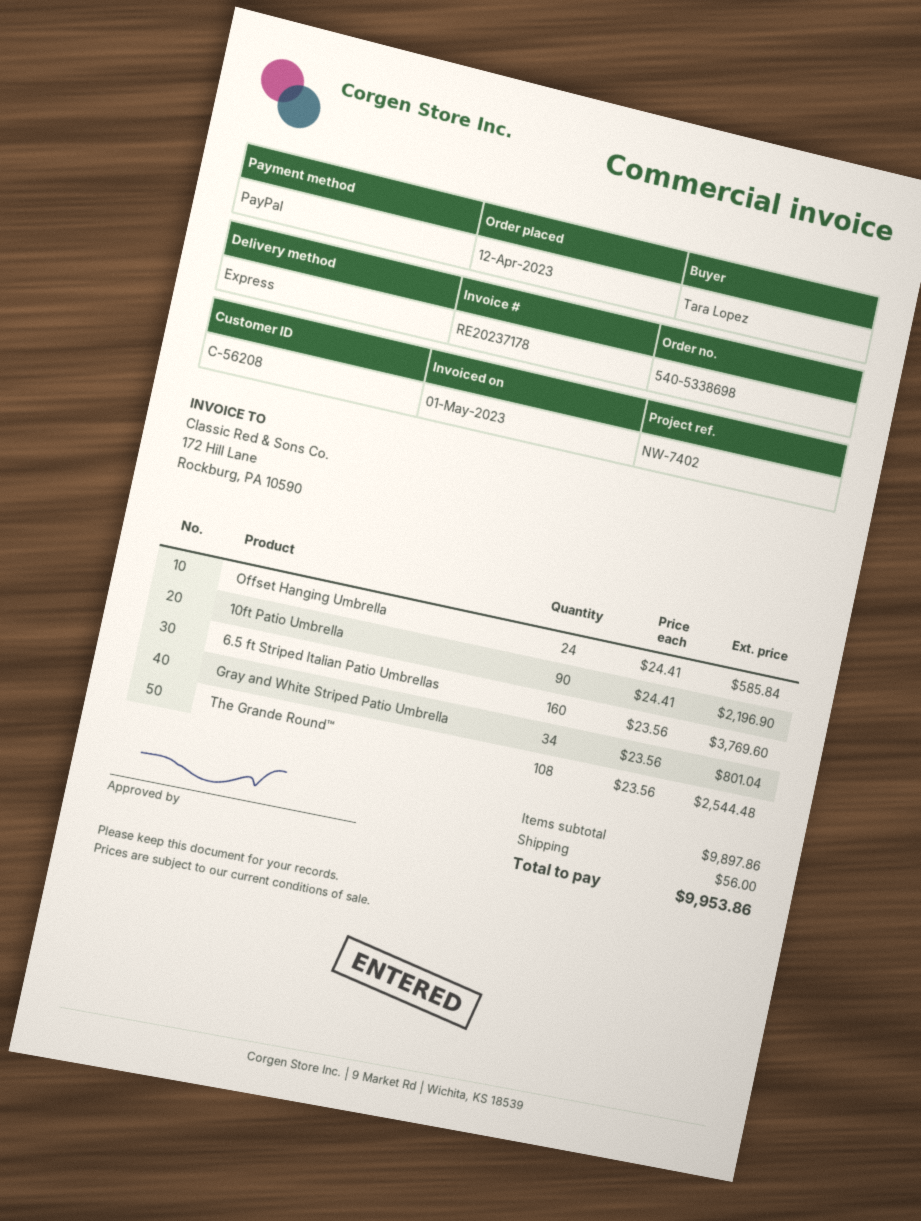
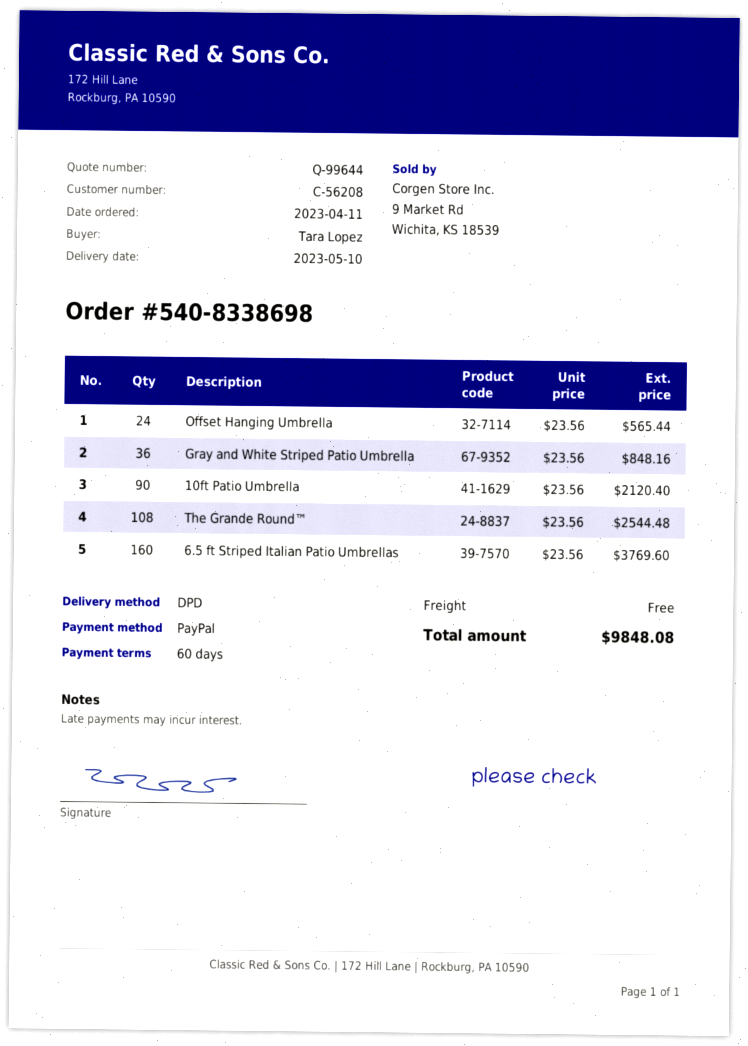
order number: 540-5338698 -> 540-8338698
order date: 2023-04-12 -> 2023-04-11
shipping method: express -> DPD
Offset Hanging Umbrella: 24 x 24.41 = 585.84 -> 24 x 23.56 = 565.44
10ft Patio Umbrella: 90 x 24.41 = 2196.90 -> 90 x 23.56 = 2120.40
Gray and White Striped Patio Umbrella: 34 x 23.56 = 801.04 -> 36 x 23.56 = 848.16
shipping: 56.00 -> 0.00
total: 9953.86 -> 9848.08

